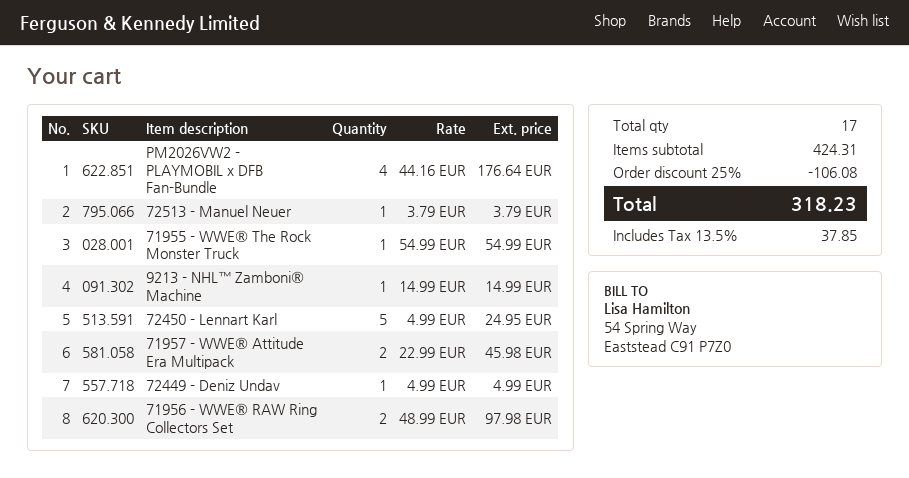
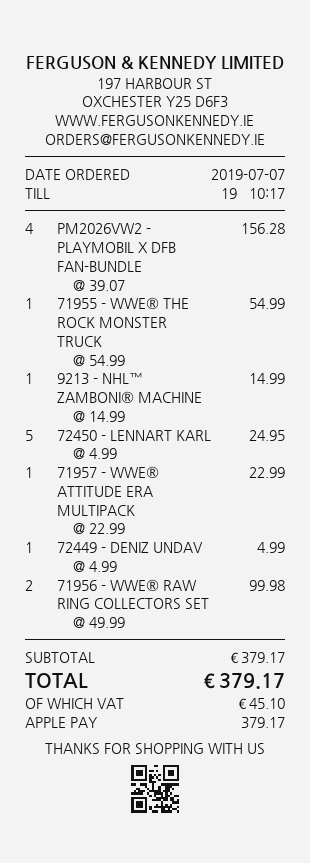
PM2026VW2 - PLAYMOBIL x DFB Fan-Bundle: 4 x 44.16 = 176.64 -> 4 x 39.07 = 156.28
72513 - Manuel Neuer: 1 x 3.79 = 3.79 -> none
71957 - WWE® Attitude Era Multipack: 2 x 22.99 = 45.98 -> 1 x 22.99 = 22.99
71956 - WWE® RAW Ring Collectors Set: 2 x 48.99 = 97.98 -> 2 x 49.99 = 99.98
subtotal: 424.31 -> 379.17
discount: 25% = 106.08 -> none
tax: 37.85 -> 45.10
total: 318.23 -> 379.17

